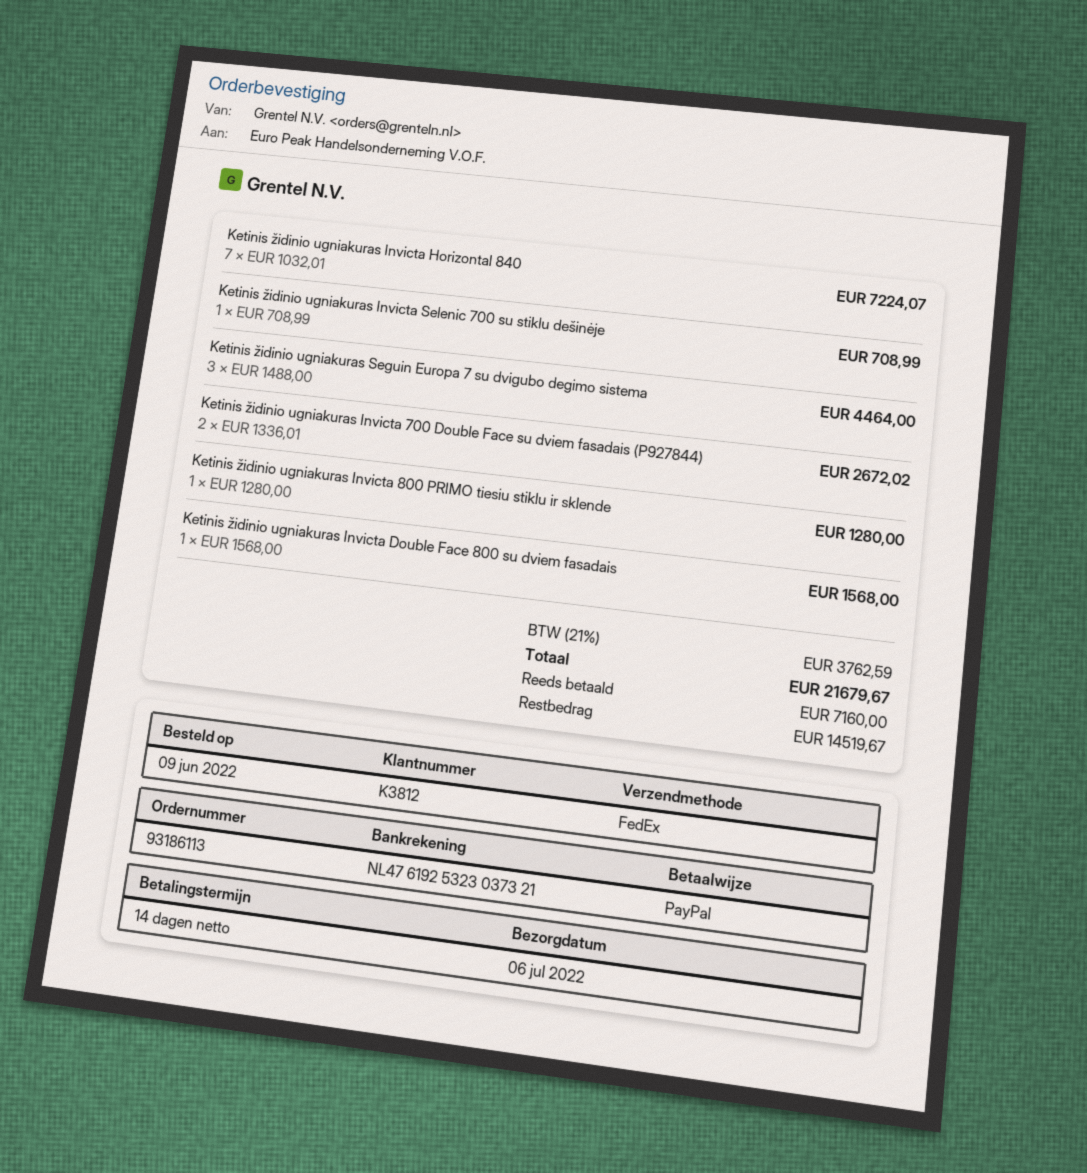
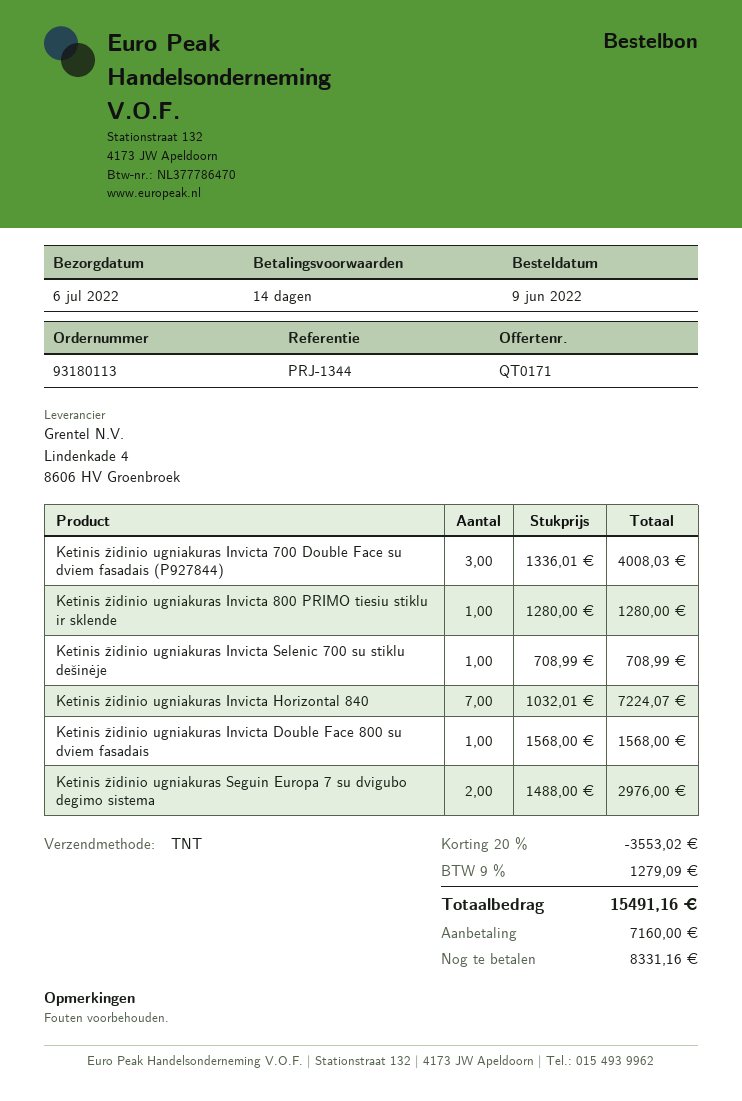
order number: 93186113 -> 93180113
shipping method: FedEx -> TNT
Ketinis židinio ugniakuras Seguin Europa 7 su dvigubo degimo sistema: 3 x 1488.00 = 4464.00 -> 2 x 1488.00 = 2976.00
Ketinis židinio ugniakuras Invicta 700 Double Face su dviem fasadais (P927844): 2 x 1336.01 = 2672.02 -> 3 x 1336.01 = 4008.03
discount: none -> 20% = 3553.02
tax: 21% = 3762.59 -> 9% = 1279.09
total: 21679.67 -> 15491.16
balance: 14519.67 -> 8331.16

